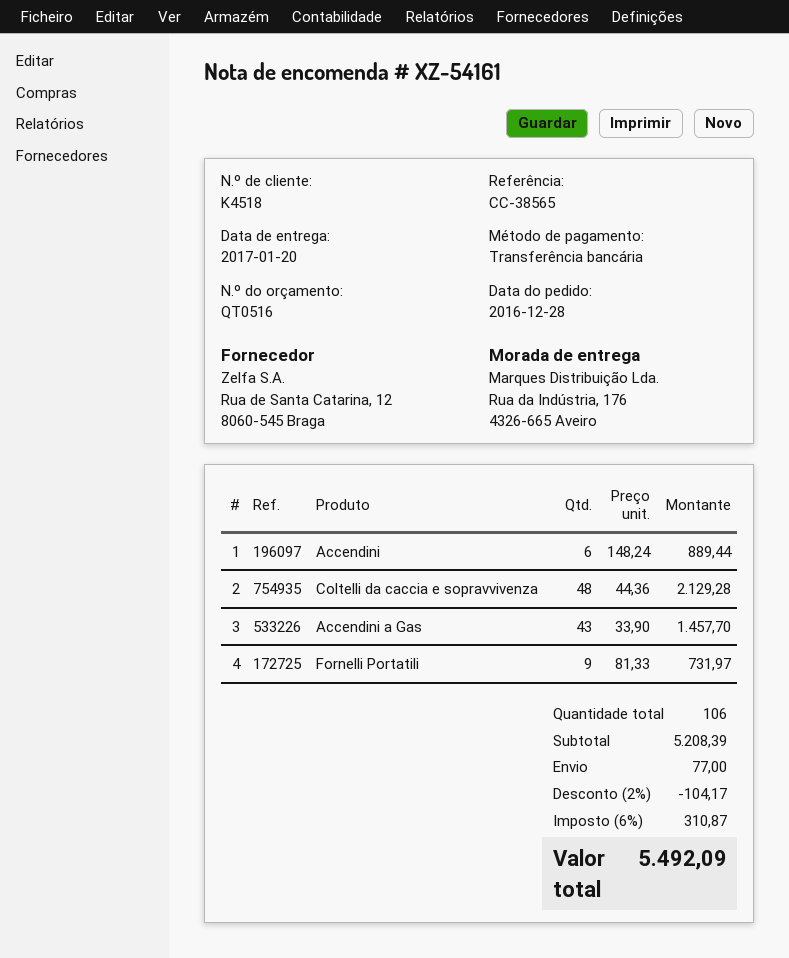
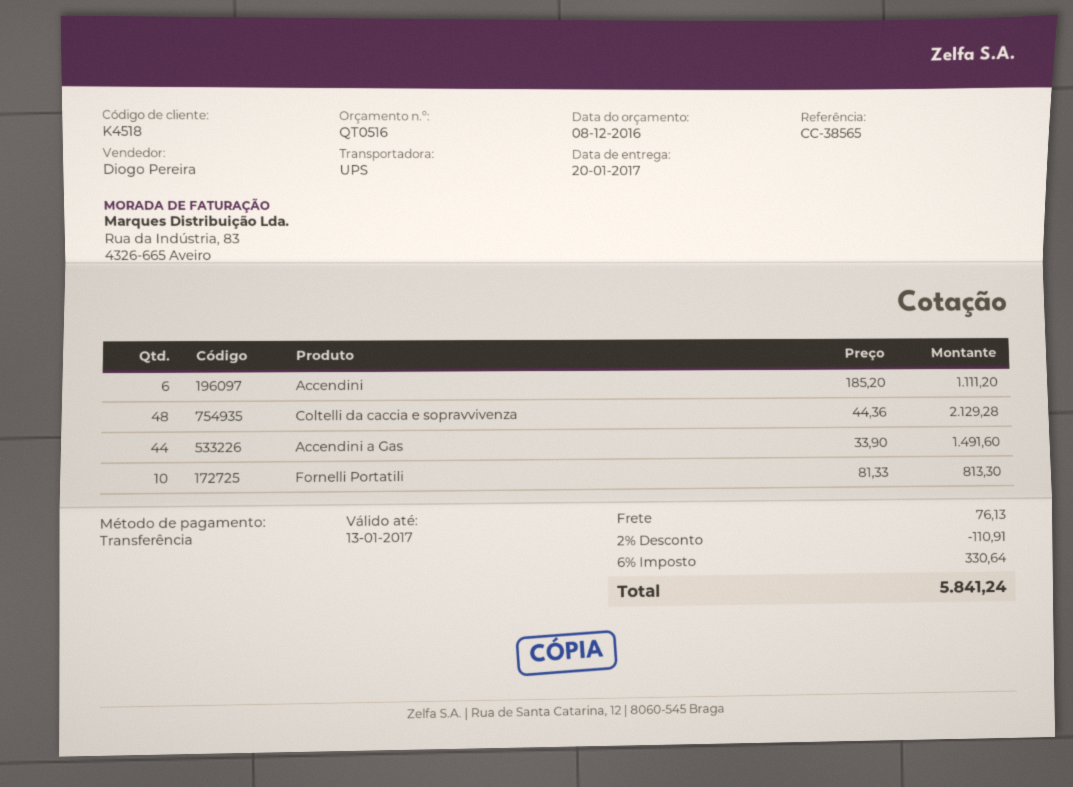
Accendini: 6 x 148.24 = 889.44 -> 6 x 185.20 = 1111.20
Accendini a Gas: 43 x 33.90 = 1457.70 -> 44 x 33.90 = 1491.60
Fornelli Portatili: 9 x 81.33 = 731.97 -> 10 x 81.33 = 813.30
discount: 2% = 104.17 -> 2% = 110.91
shipping: 77.00 -> 76.13
tax: 6% = 310.87 -> 6% = 330.64
total: 5492.09 -> 5841.24

